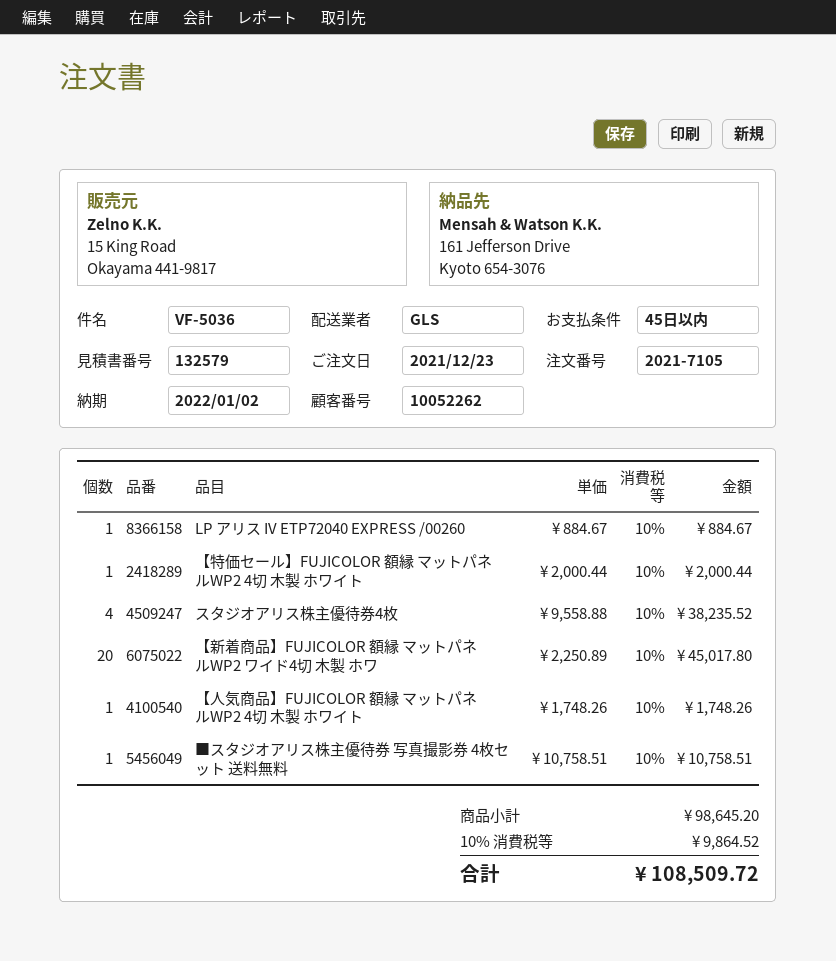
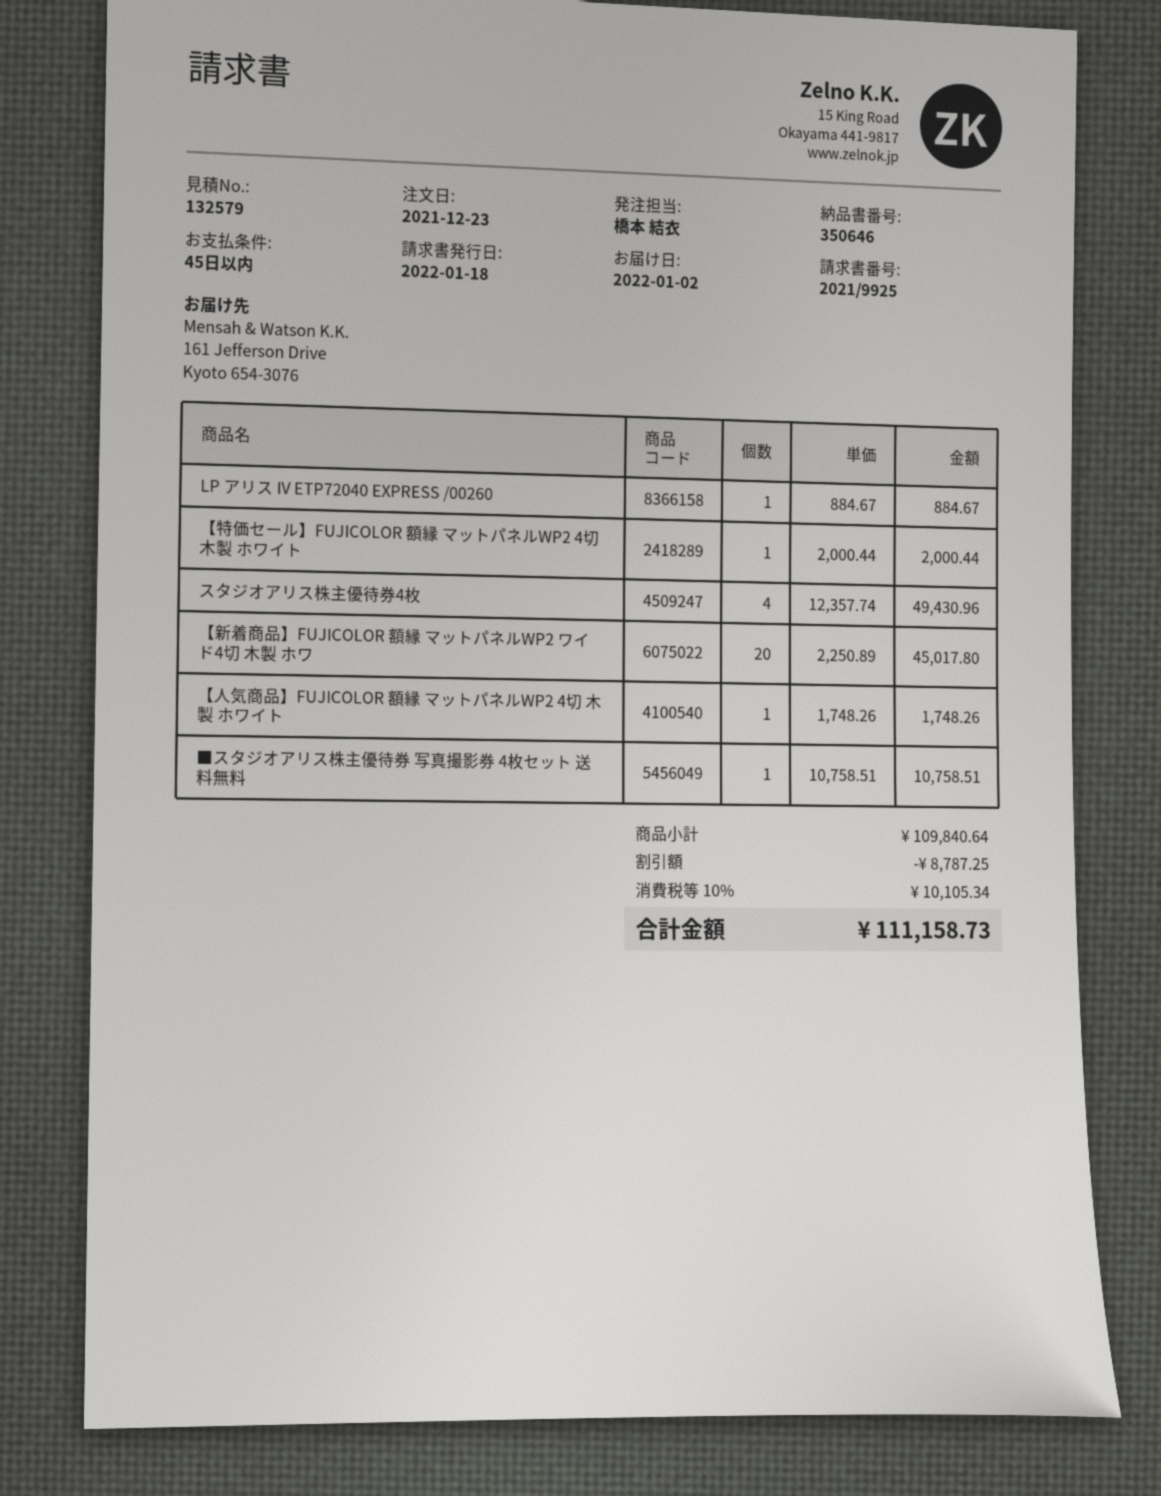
スタジオアリス株主優待券4枚: 4 x 9558.88 = 38235.52 -> 4 x 12357.74 = 49430.96
subtotal: 98645.20 -> 109840.64
discount: none -> 8787.25
tax: 10% = 9864.52 -> 10% = 10105.34
total: 108509.72 -> 111158.73

